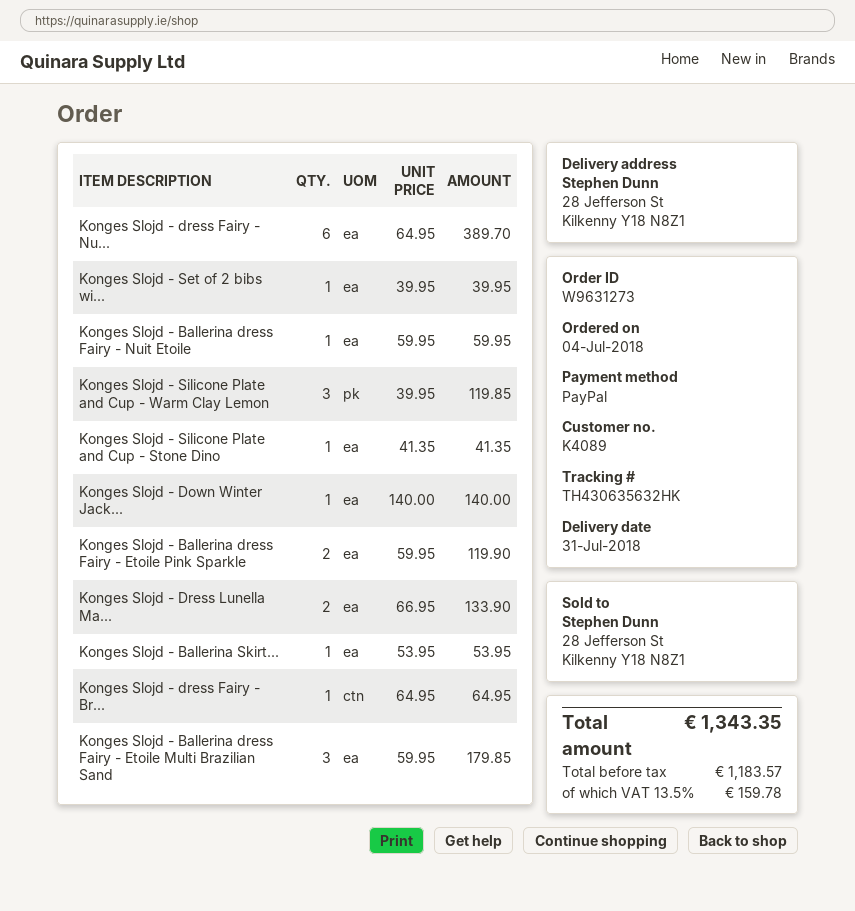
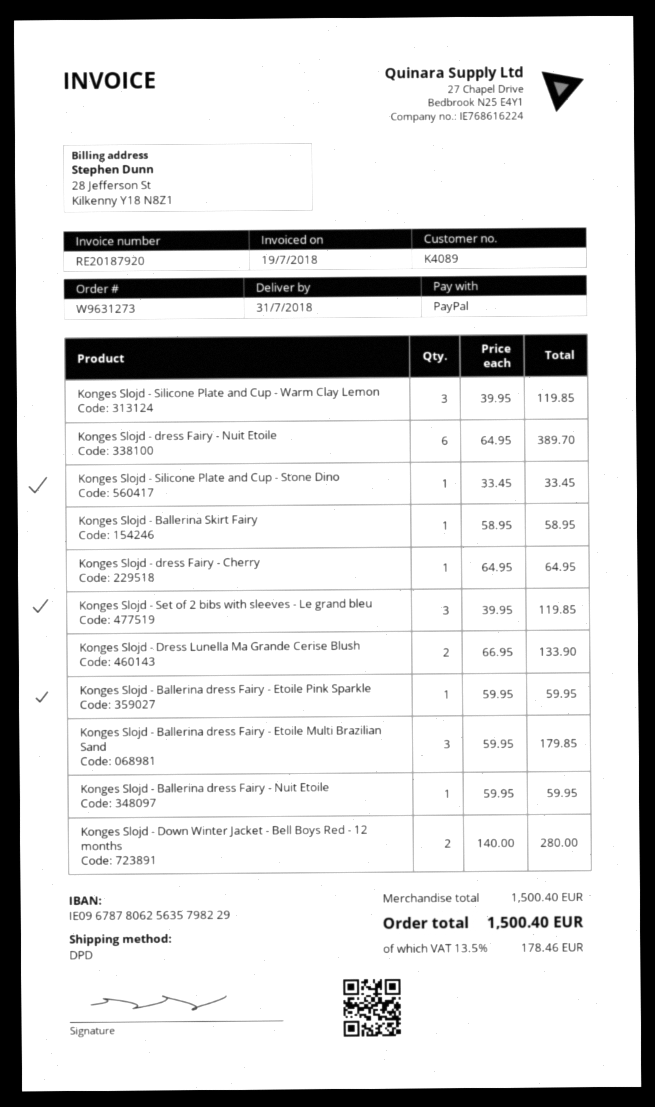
Konges Slojd - Set of 2 bibs wi...: 1 x 39.95 = 39.95 -> 3 x 39.95 = 119.85
Konges Slojd - Silicone Plate and Cup - Stone Dino: 1 x 41.35 = 41.35 -> 1 x 33.45 = 33.45
Konges Slojd - Down Winter Jack...: 1 x 140.00 = 140.00 -> 2 x 140.00 = 280.00
Konges Slojd - Ballerina dress Fairy - Etoile Pink Sparkle: 2 x 59.95 = 119.90 -> 1 x 59.95 = 59.95
Konges Slojd - Ballerina Skirt...: 1 x 53.95 = 53.95 -> 1 x 58.95 = 58.95
Konges Slojd - dress Fairy - Br...: 1 x 64.95 = 64.95 -> none
Konges Slojd - dress Fairy - Cherry: none -> 1 x 64.95 = 64.95
tax: 13.5% = 159.78 -> 13.5% = 178.46
total: 1343.35 -> 1500.40

